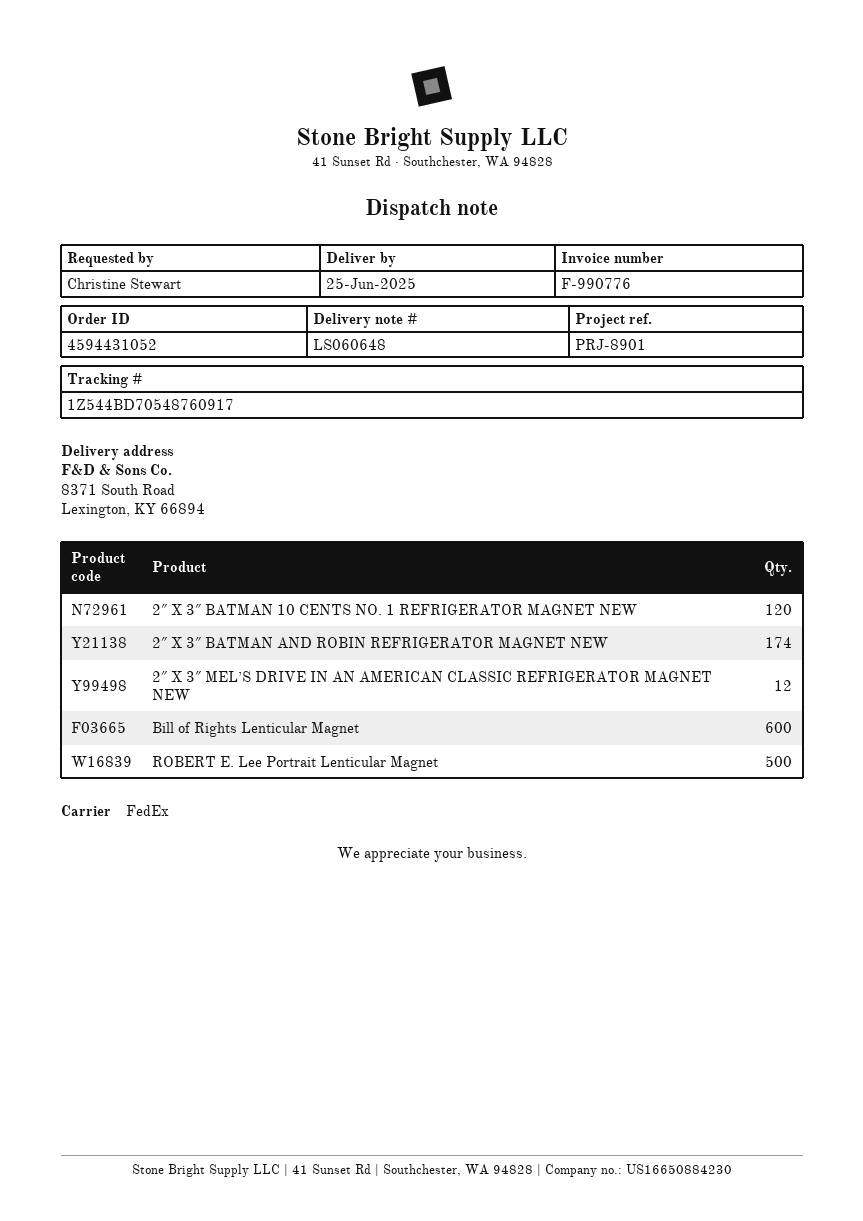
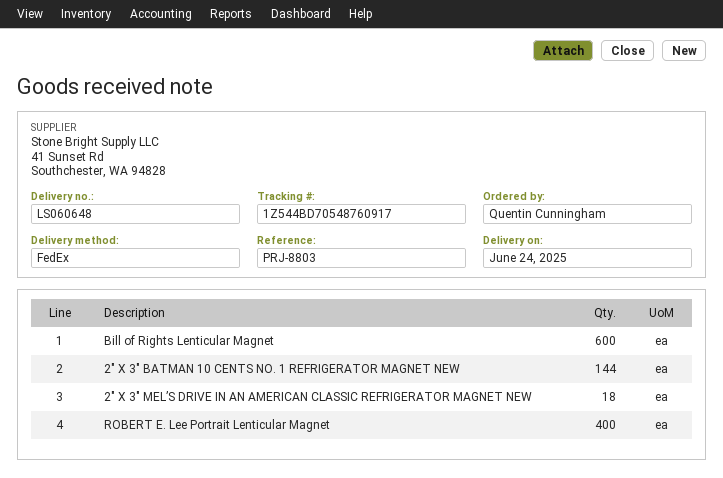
delivery date: 2025-06-25 -> 2025-06-24
reference: PRJ-8901 -> PRJ-8803
ordered by: Christine Stewart -> Quentin Cunningham
2″ X 3″ BATMAN 10 CENTS NO. 1 REFRIGERATOR MAGNET NEW: 120 -> 144
2″ X 3″ BATMAN AND ROBIN REFRIGERATOR MAGNET NEW: 174 -> none
2″ X 3″ MEL’S DRIVE IN AN AMERICAN CLASSIC REFRIGERATOR MAGNET NEW: 12 -> 18
ROBERT E. Lee Portrait Lenticular Magnet: 500 -> 400

